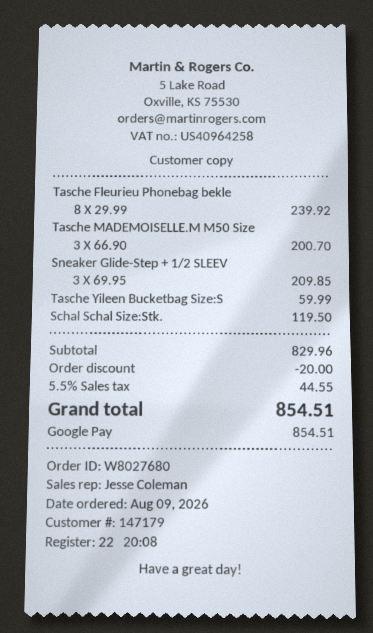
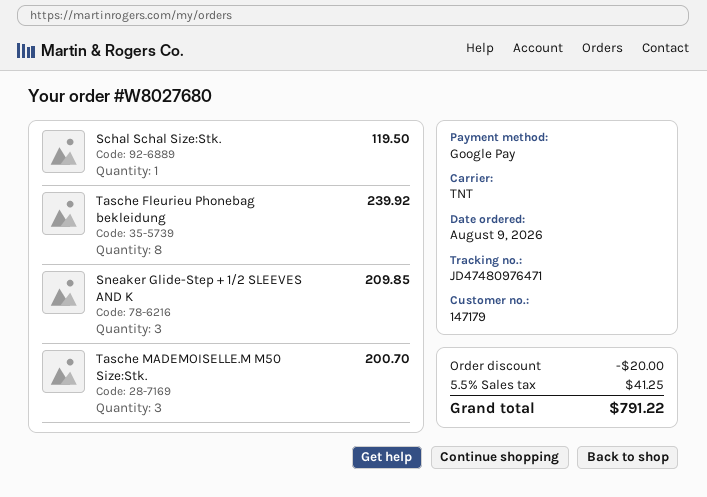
Tasche Yileen Bucketbag Size:S: 1 for 59.99 -> none
tax: 5.5% = 44.55 -> 5.5% = 41.25
total: 854.51 -> 791.22

